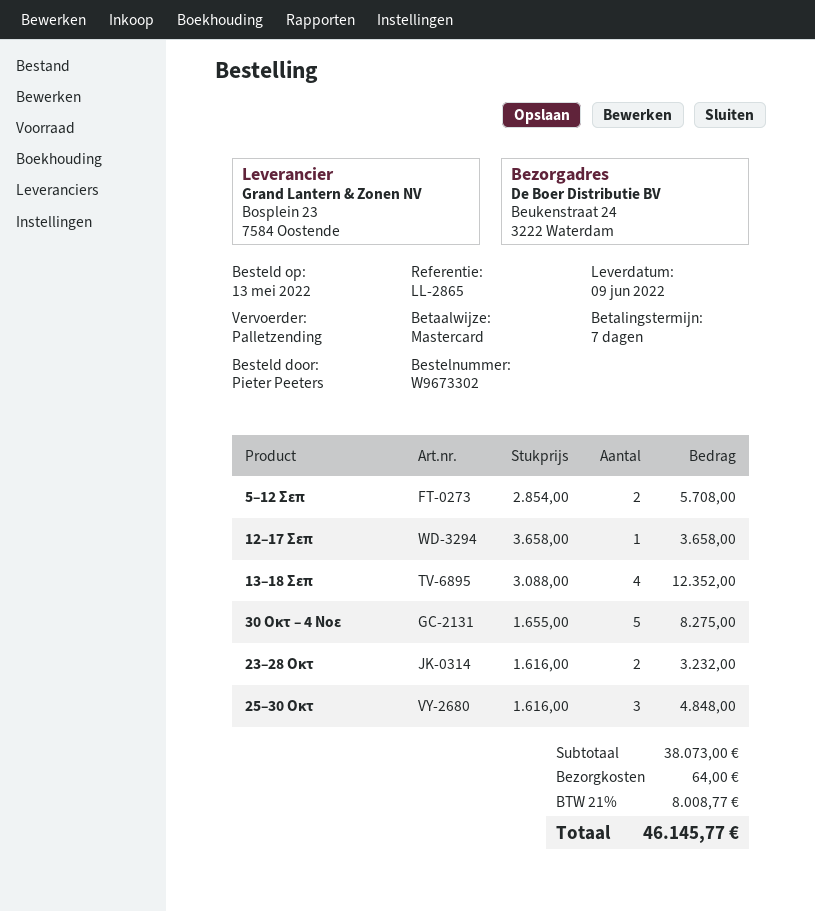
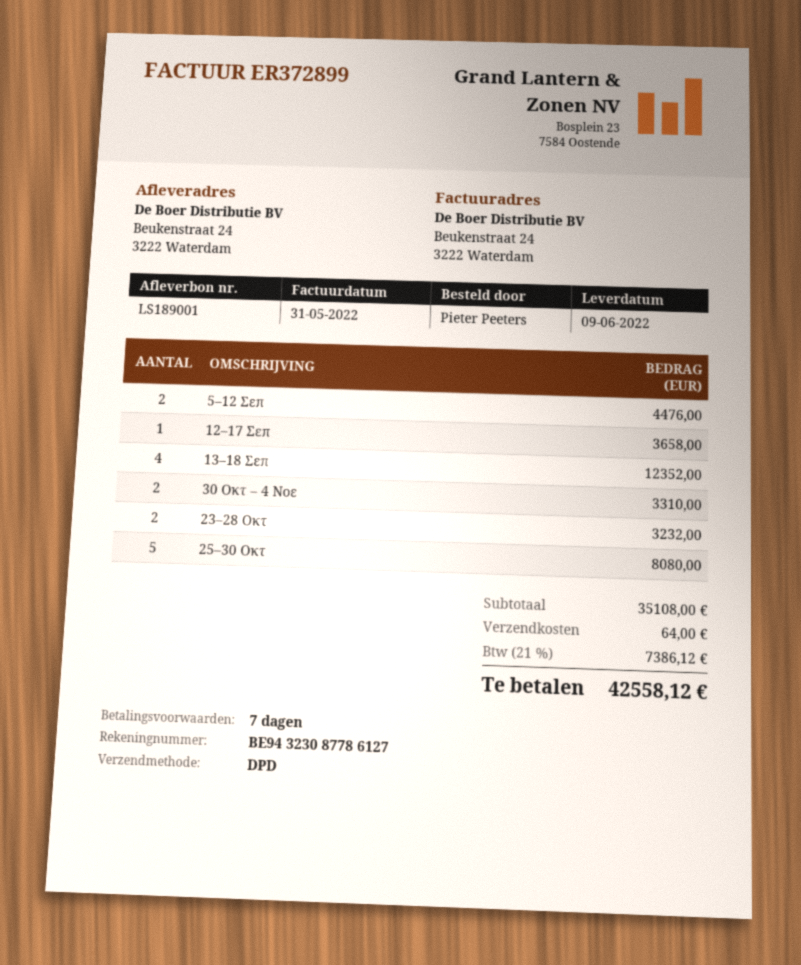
shipping method: pallet freight -> DPD
5–12 Σεπ: 2 for 5708.00 -> 2 for 4476.00
30 Οκτ – 4 Νοε: 5 for 8275.00 -> 2 for 3310.00
25–30 Οκτ: 3 for 4848.00 -> 5 for 8080.00
subtotal: 38073.00 -> 35108.00
tax: 21% = 8008.77 -> 21% = 7386.12
total: 46145.77 -> 42558.12

